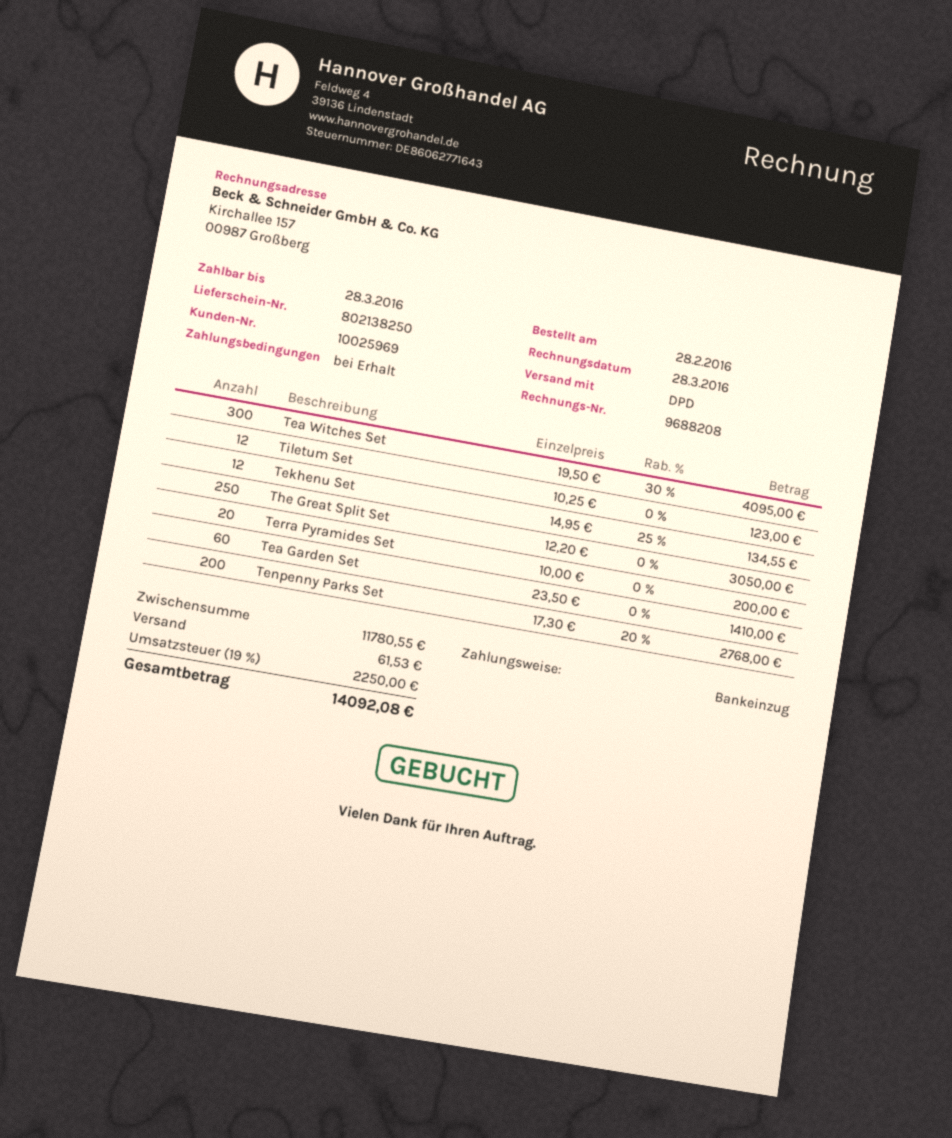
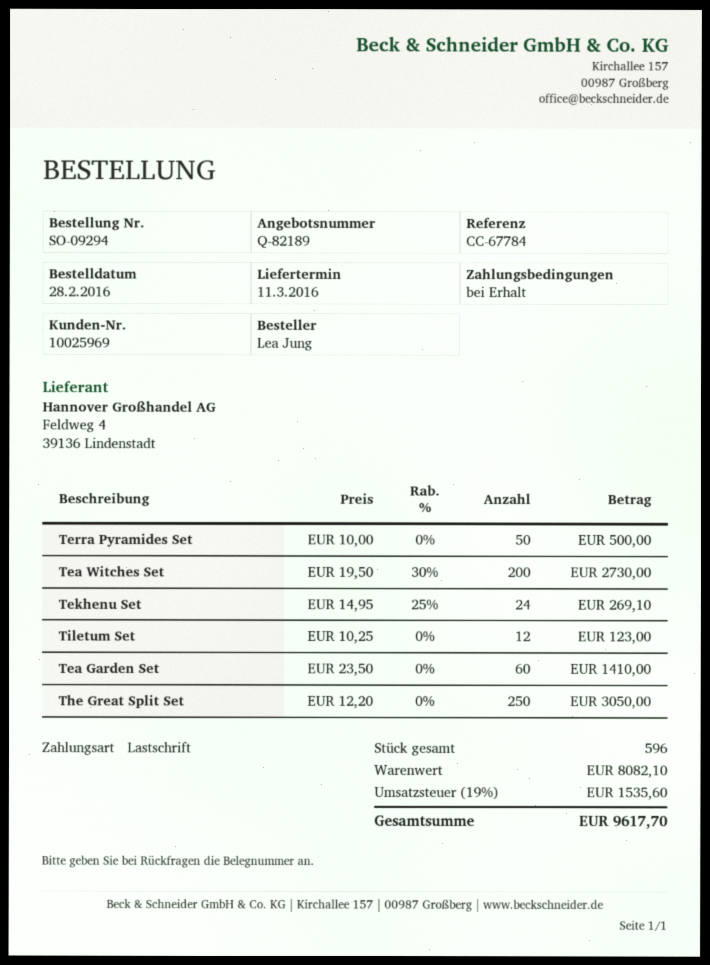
Tea Witches Set: 300 x 19.50 - 30% = 4095.00 -> 200 x 19.50 - 30% = 2730.00
Tekhenu Set: 12 x 14.95 - 25% = 134.55 -> 24 x 14.95 - 25% = 269.10
Terra Pyramides Set: 20 x 10.00 = 200.00 -> 50 x 10.00 = 500.00
Tenpenny Parks Set: 200 x 17.30 - 20% = 2768.00 -> none
subtotal: 11780.55 -> 8082.10
shipping: 61.53 -> none
tax: 19% = 2250.00 -> 19% = 1535.60
total: 14092.08 -> 9617.70

